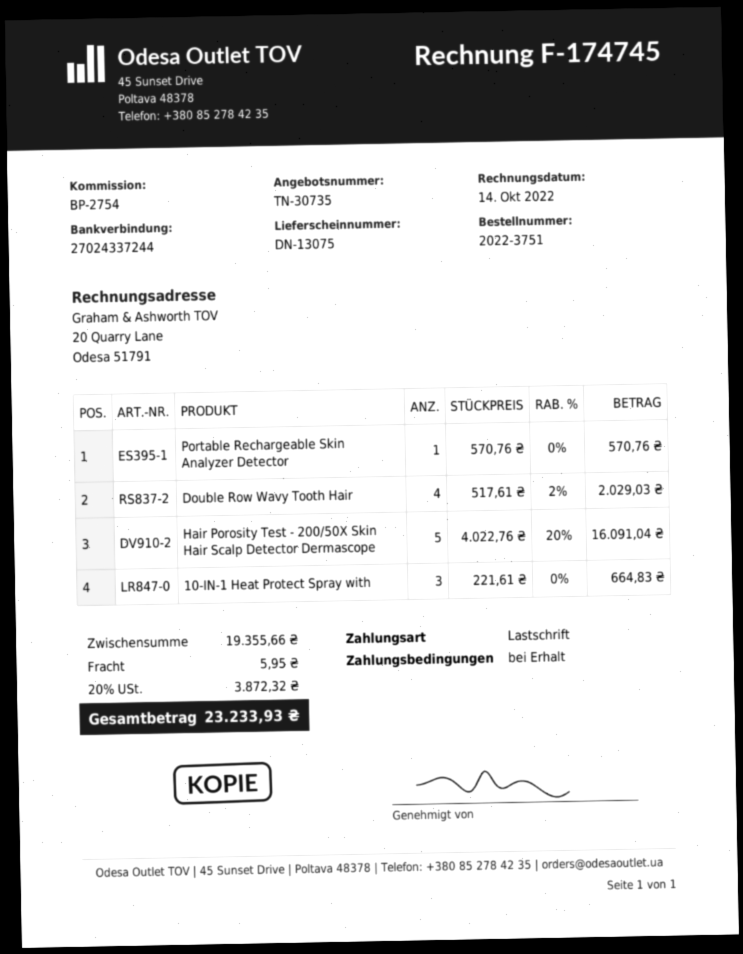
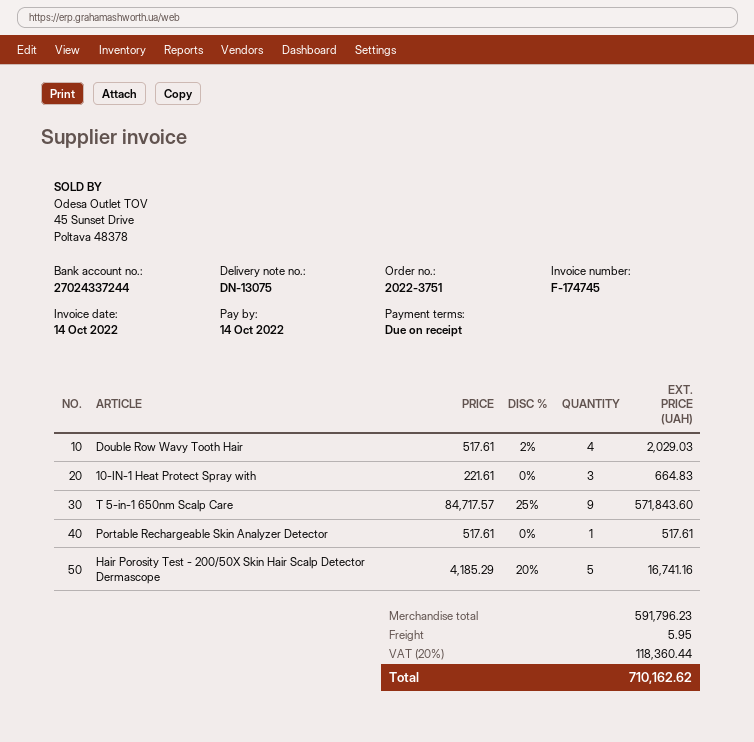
Portable Rechargeable Skin Analyzer Detector: 1 x 570.76 = 570.76 -> 1 x 517.61 = 517.61
Hair Porosity Test - 200/50X Skin Hair Scalp Detector Dermascope: 5 x 4022.76 - 20% = 16091.04 -> 5 x 4185.29 - 20% = 16741.16
T 5-in-1 650nm Scalp Care: none -> 9 x 84717.57 - 25% = 571843.60
subtotal: 19355.66 -> 591796.23
tax: 20% = 3872.32 -> 20% = 118360.44
total: 23233.93 -> 710162.62

